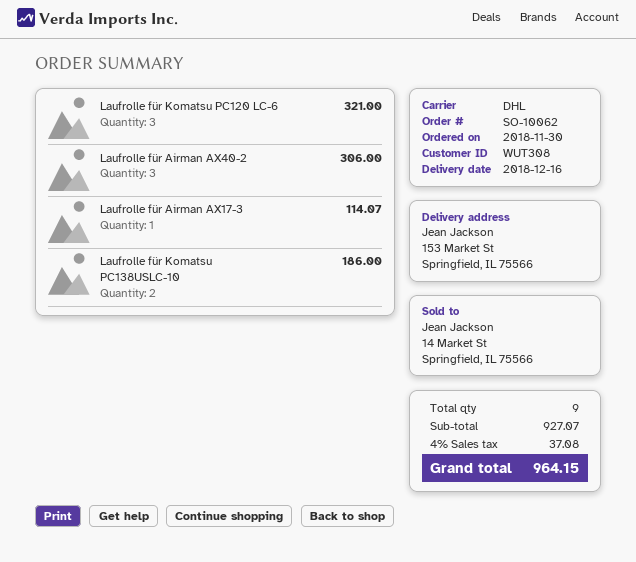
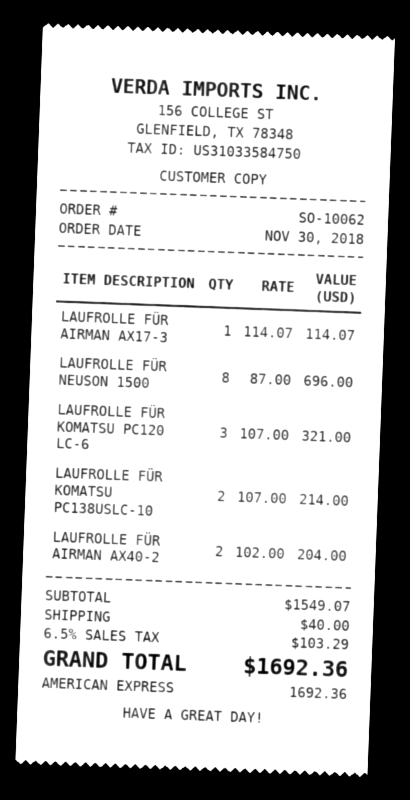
Laufrolle für Airman AX40-2: 3 for 306.00 -> 2 for 204.00
Laufrolle für Komatsu PC138USLC-10: 2 for 186.00 -> 2 for 214.00
LAUFROLLE FÜR NEUSON 1500: none -> 8 for 696.00
subtotal: 927.07 -> 1549.07
shipping: none -> 40.00
tax: 4% = 37.08 -> 6.5% = 103.29
total: 964.15 -> 1692.36

